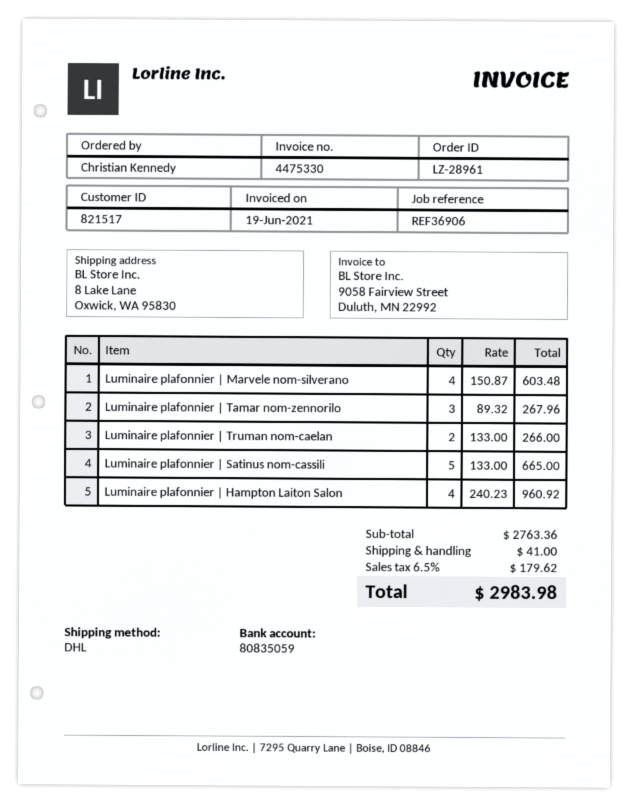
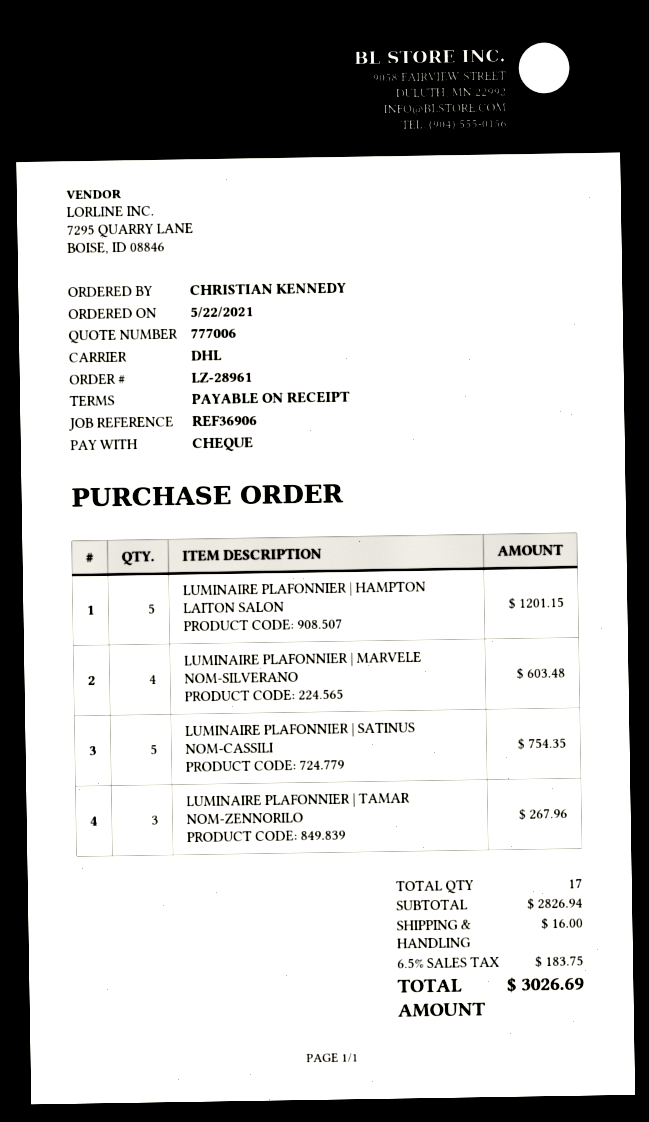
Luminaire plafonnier | Truman nom-caelan: 2 for 266.00 -> none
Luminaire plafonnier | Satinus nom-cassili: 5 for 665.00 -> 5 for 754.35
Luminaire plafonnier | Hampton Laiton Salon: 4 for 960.92 -> 5 for 1201.15
subtotal: 2763.36 -> 2826.94
shipping: 41.00 -> 16.00
tax: 6.5% = 179.62 -> 6.5% = 183.75
total: 2983.98 -> 3026.69

